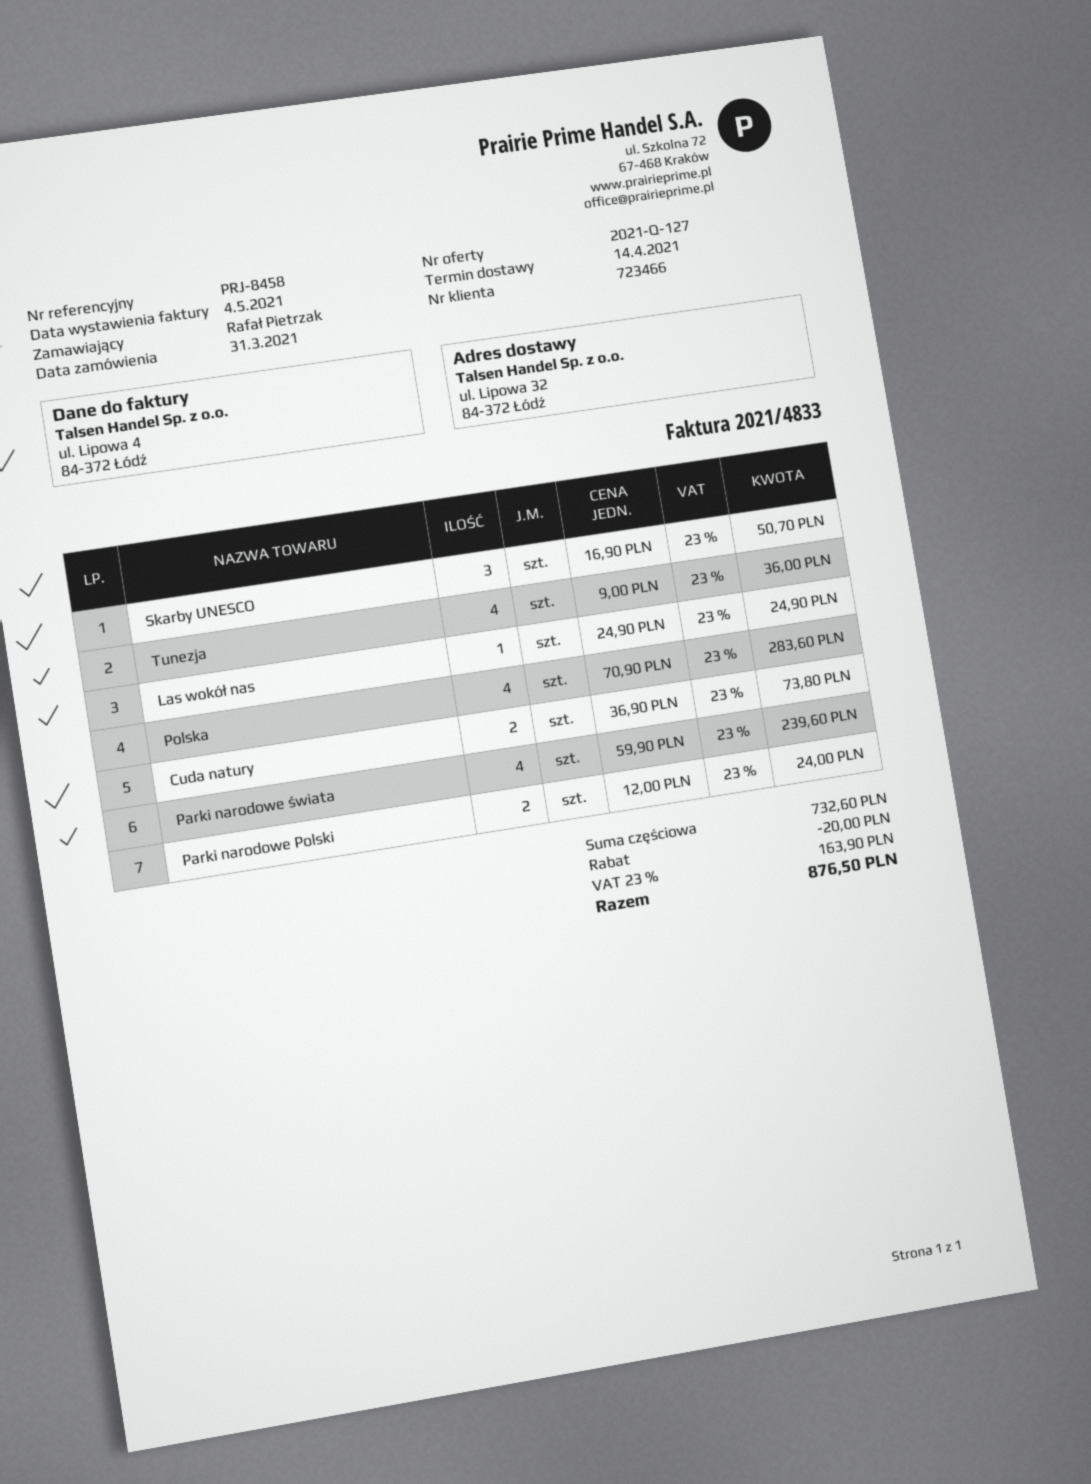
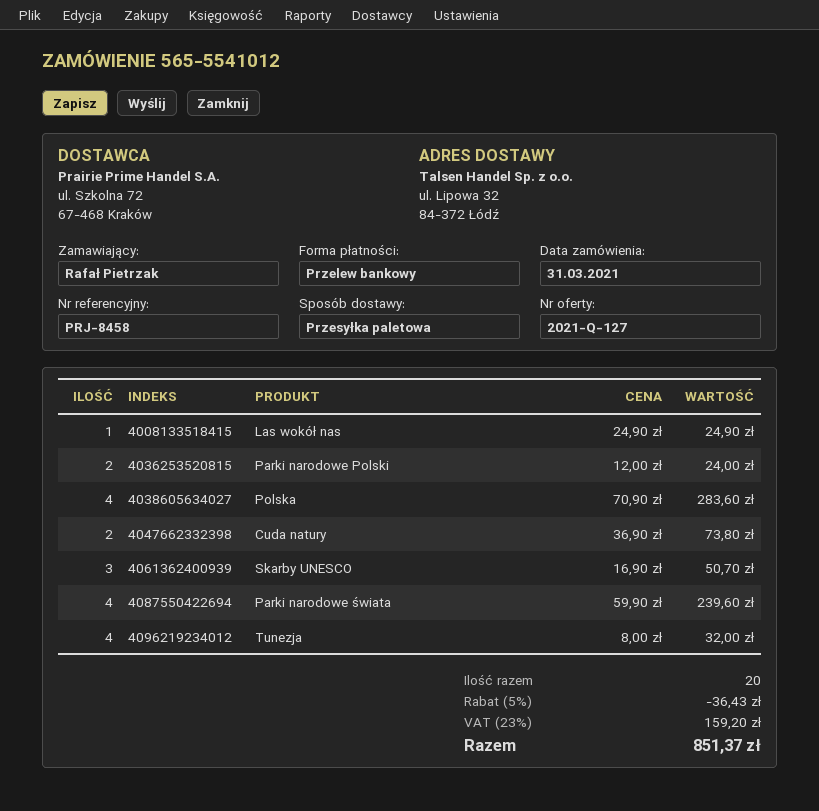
Tunezja: 4 x 9.00 = 36.00 -> 4 x 8.00 = 32.00
discount: 20.00 -> 36.43
tax: 23% = 163.90 -> 23% = 159.20
total: 876.50 -> 851.37

